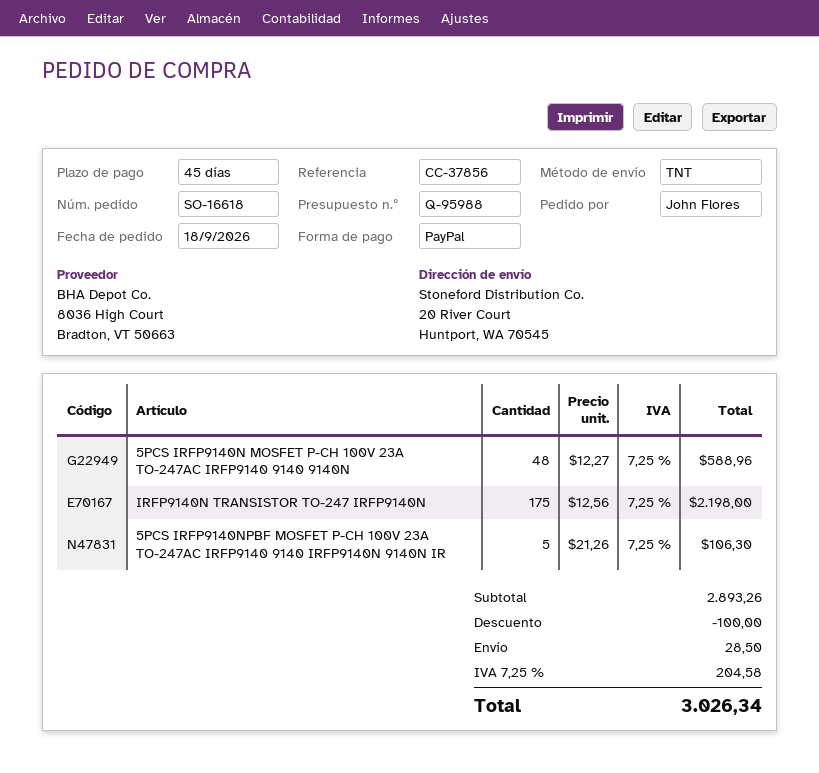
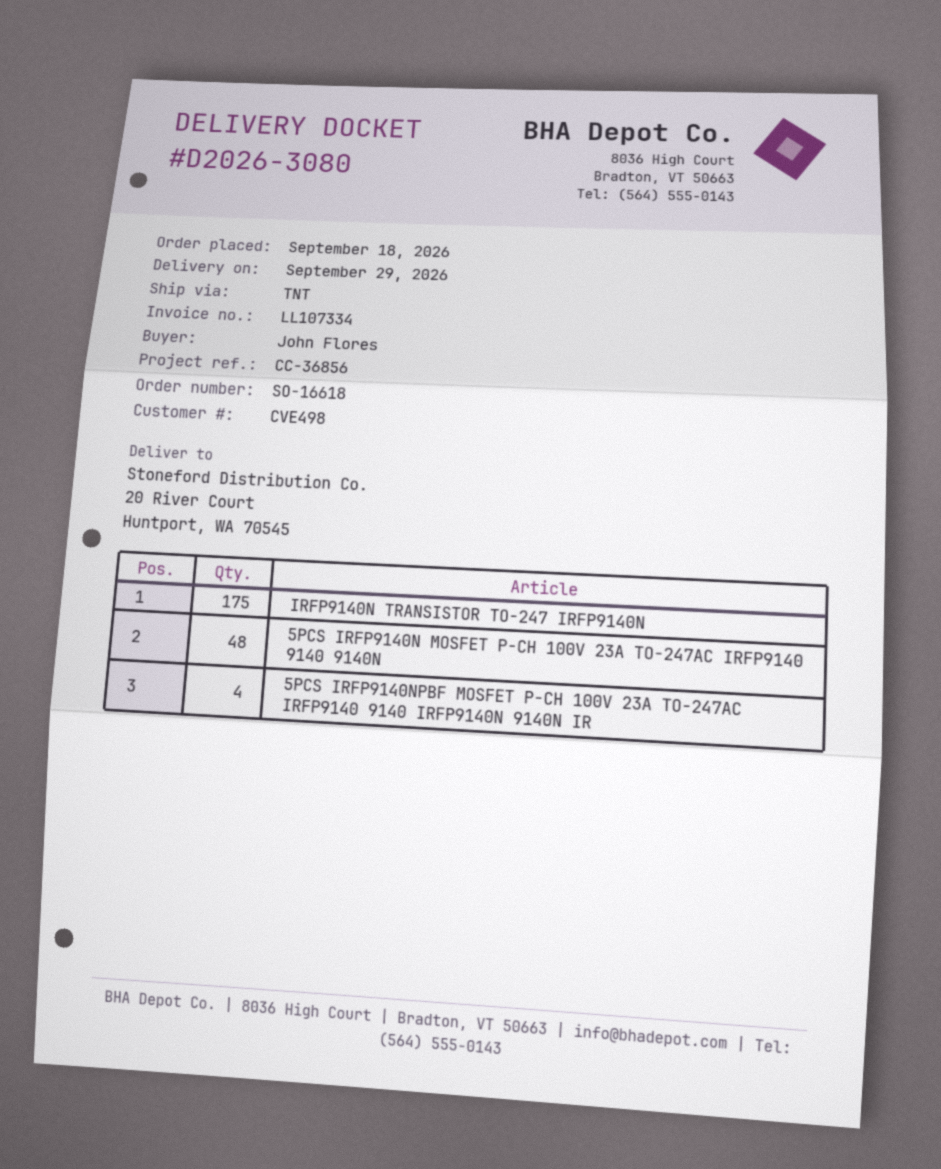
reference: CC-37856 -> CC-36856
5PCS IRFP9140NPBF MOSFET P-CH 100V 23A TO-247AC IRFP9140 9140 IRFP9140N 9140N IR: 5 -> 4

